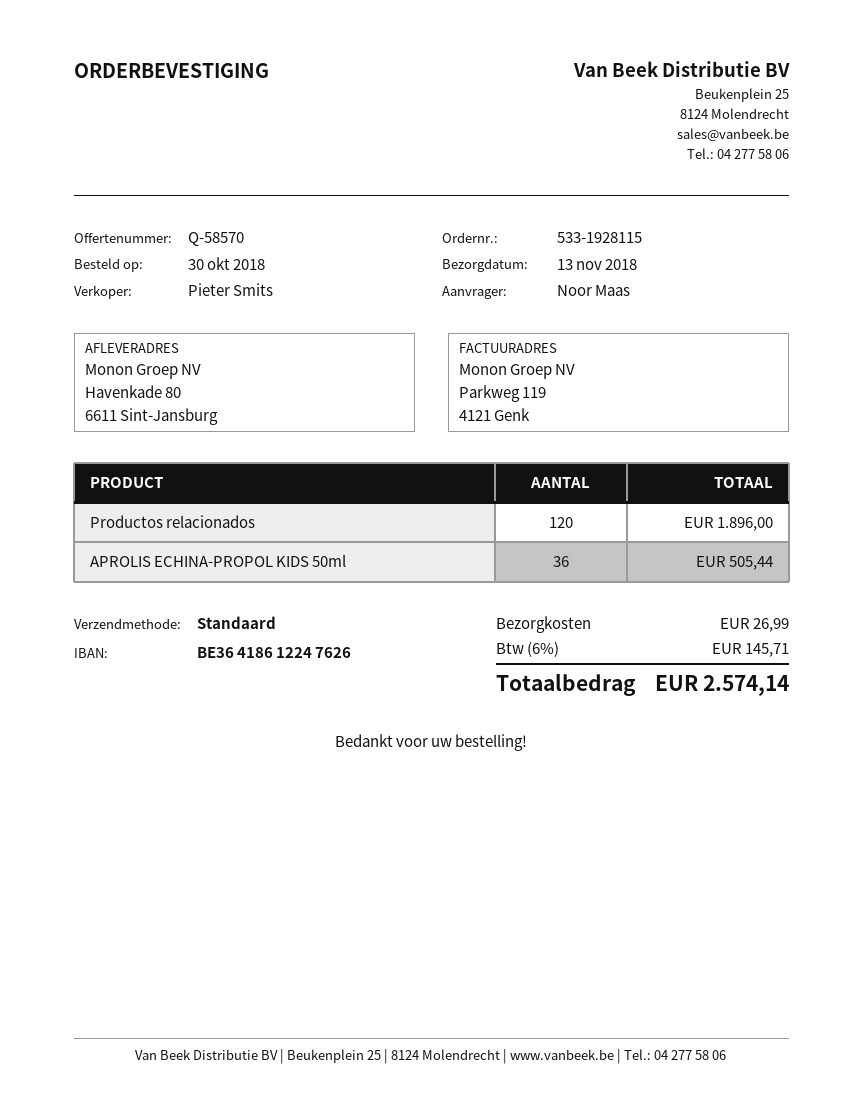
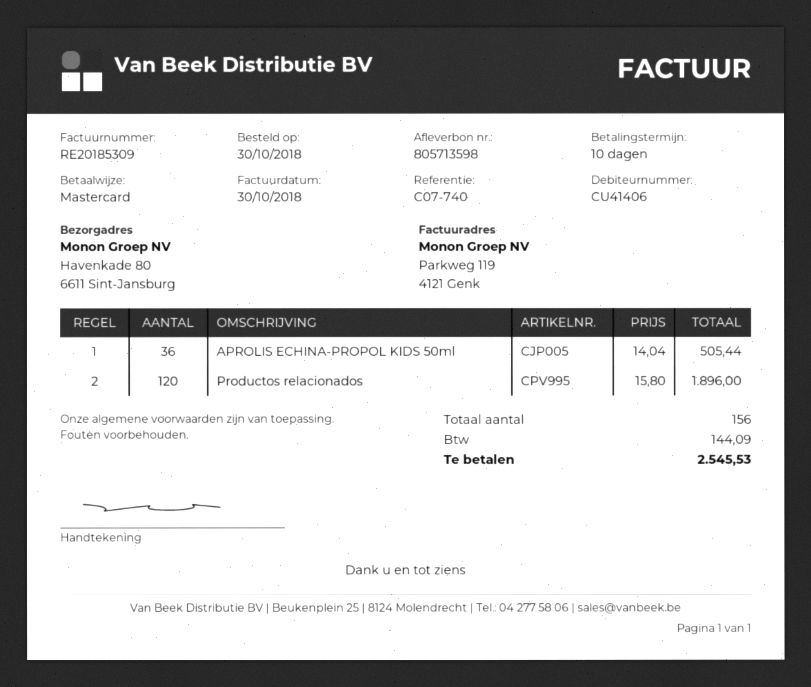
shipping: 26.99 -> none
tax: 145.71 -> 144.09
total: 2574.14 -> 2545.53

